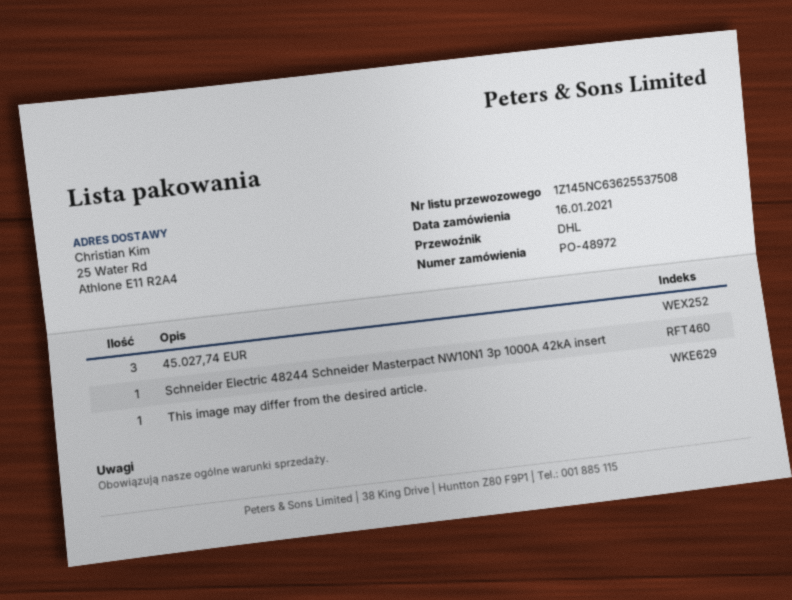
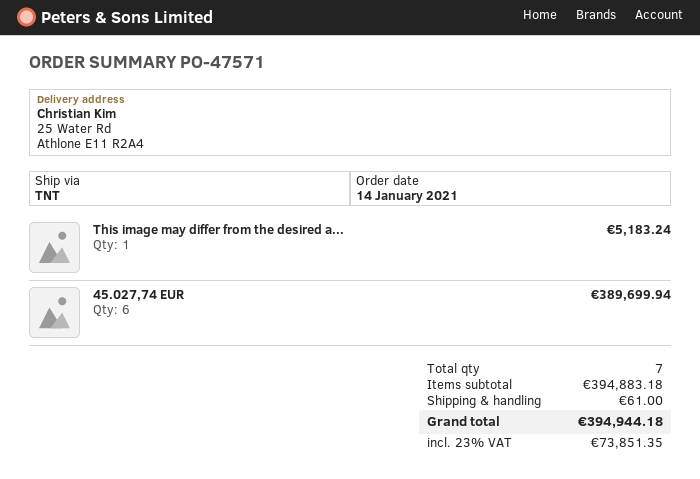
order number: PO-48972 -> PO-47571
order date: 2021-01-16 -> 2021-01-14
shipping method: DHL -> TNT
45.027,74 EUR: 3 -> 6
Schneider Electric 48244 Schneider Masterpact NW10N1 3p 1000A 42kA insert: 1 -> none

